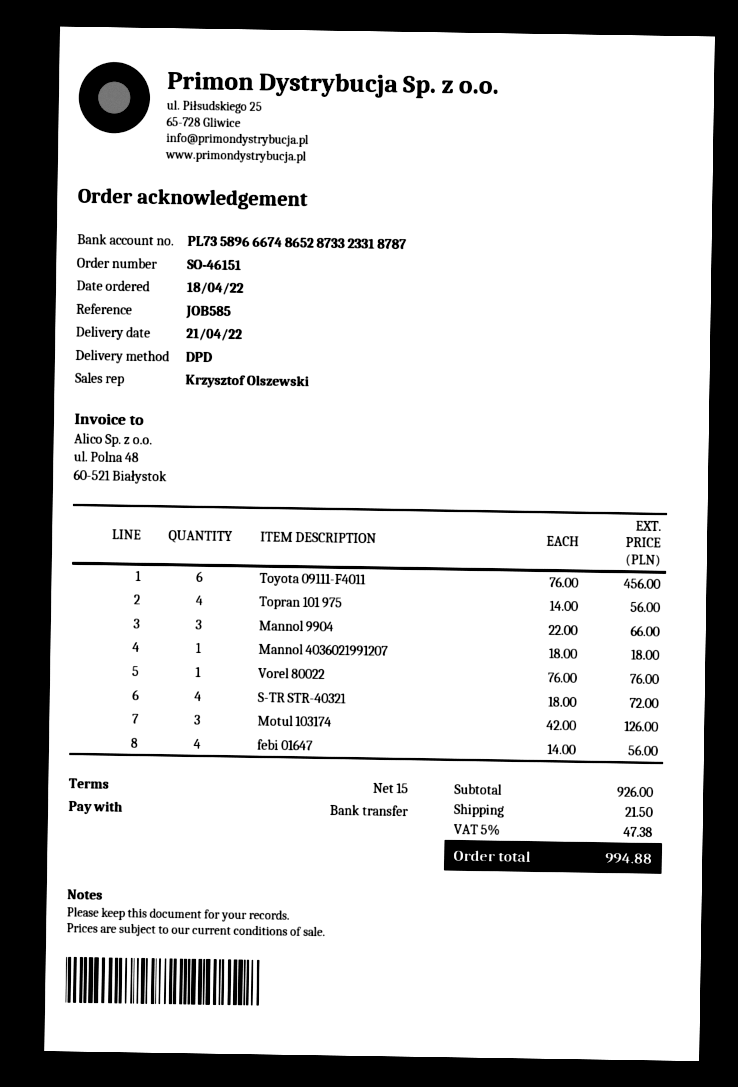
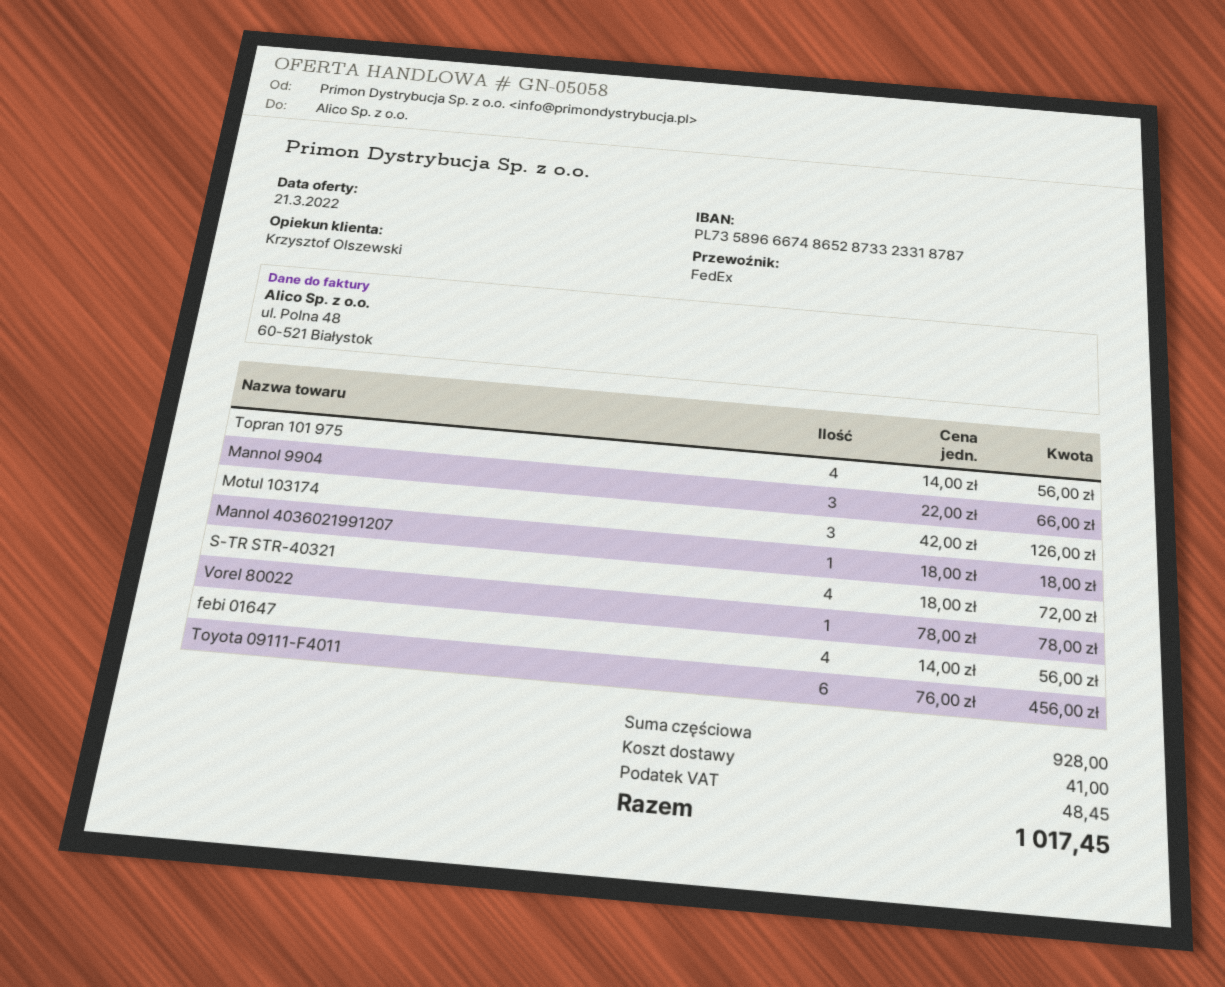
shipping method: DPD -> FedEx
Vorel 80022: 1 x 76.00 = 76.00 -> 1 x 78.00 = 78.00
subtotal: 926.00 -> 928.00
shipping: 21.50 -> 41.00
tax: 47.38 -> 48.45
total: 994.88 -> 1017.45

